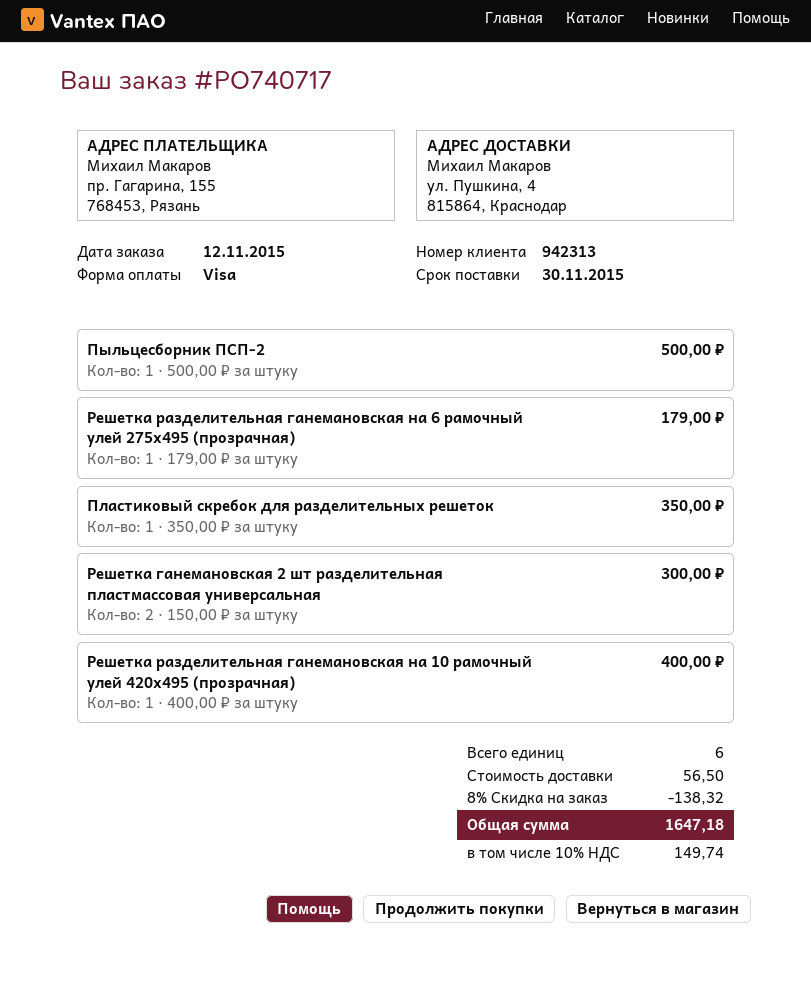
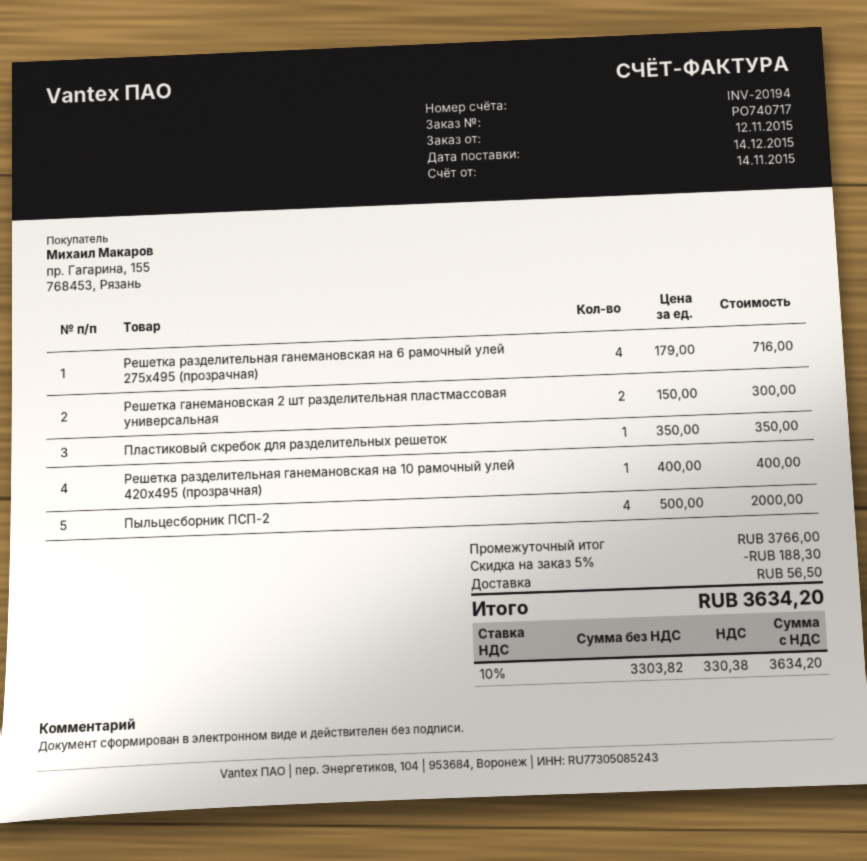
delivery date: 2015-11-30 -> 2015-12-14
Пыльцесборник ПСП-2: 1 x 500.00 = 500.00 -> 4 x 500.00 = 2000.00
Решетка разделительная ганемановская на 6 рамочный улей 275х495 (прозрачная): 1 x 179.00 = 179.00 -> 4 x 179.00 = 716.00
discount: 8% = 138.32 -> 5% = 188.30
tax: 10% = 149.74 -> 10% = 330.38
total: 1647.18 -> 3634.20

